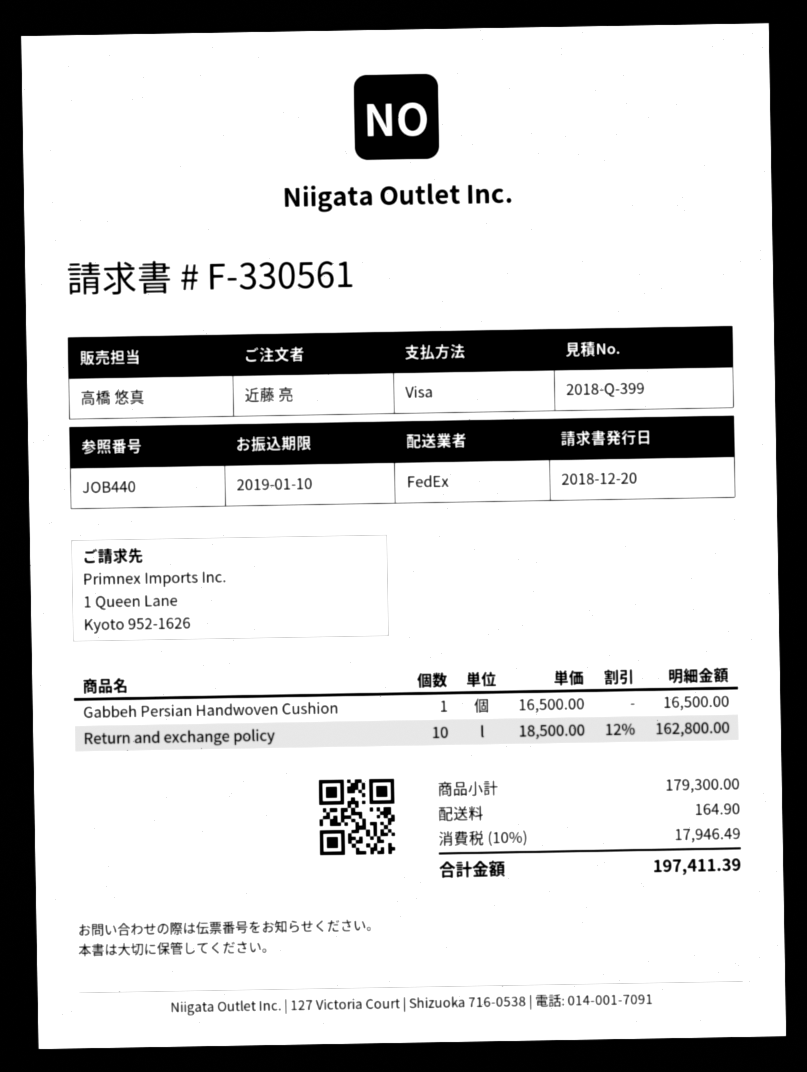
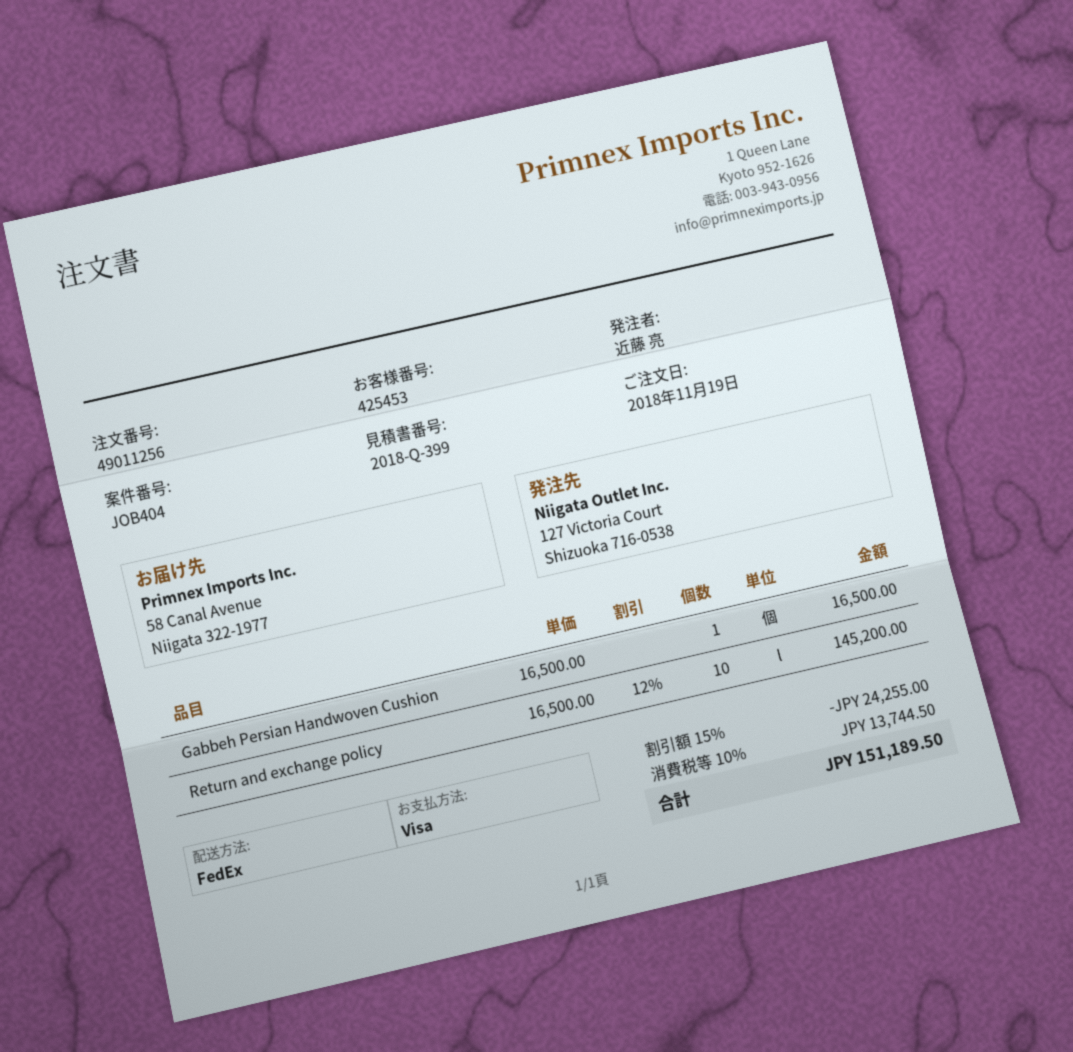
reference: JOB440 -> JOB404
Return and exchange policy: 10 x 18500.00 - 12% = 162800.00 -> 10 x 16500.00 - 12% = 145200.00
discount: none -> 15% = 24255.00
shipping: 164.90 -> none
tax: 10% = 17946.49 -> 10% = 13744.50
total: 197411.39 -> 151189.50

